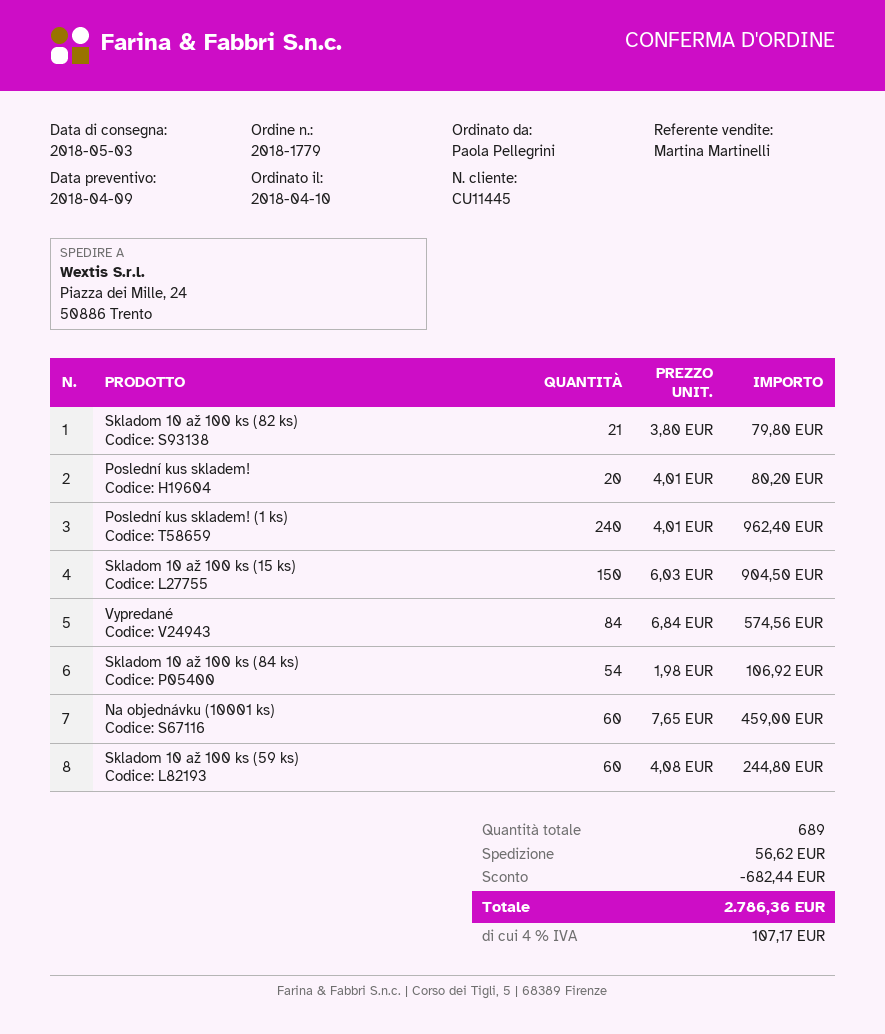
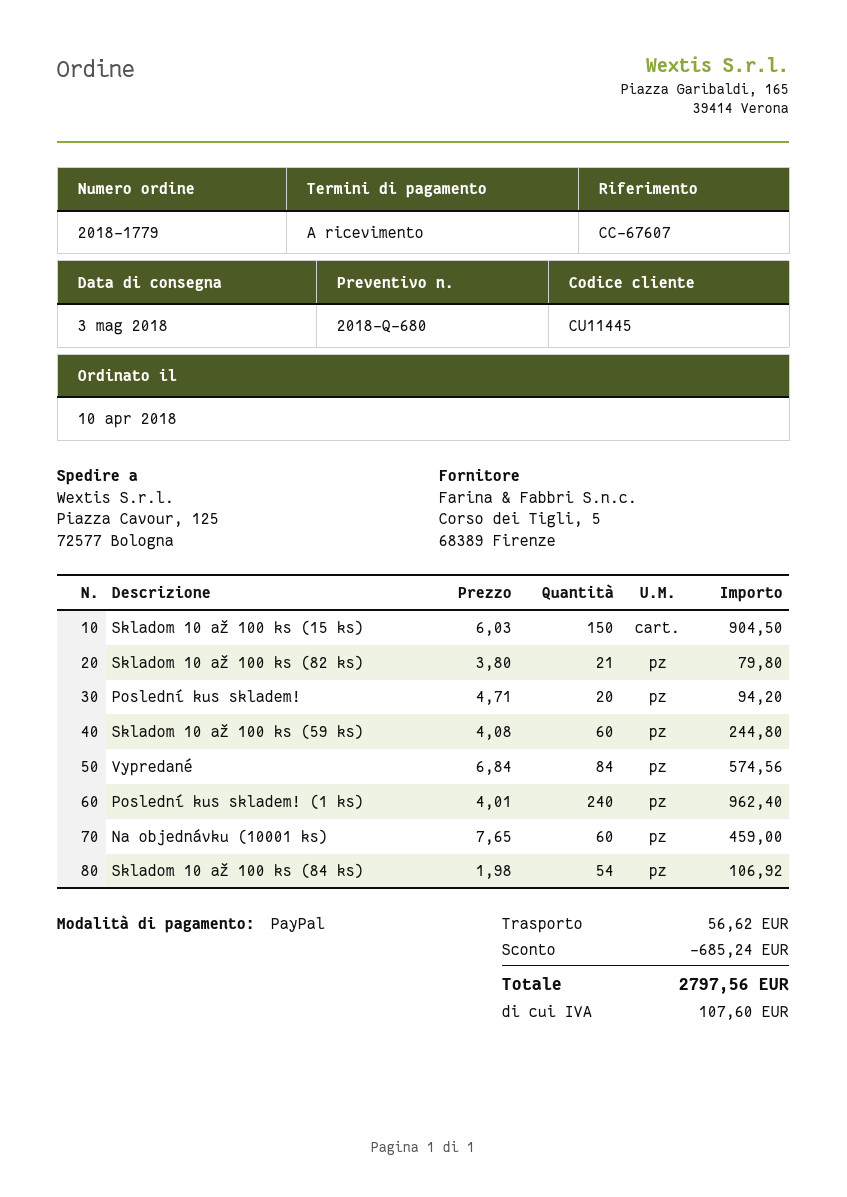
ship to: Piazza dei Mille, 24, 50886 Trento -> Piazza Cavour, 125, 72577 Bologna
Poslední kus skladem!: 20 x 4.01 = 80.20 -> 20 x 4.71 = 94.20
discount: 682.44 -> 685.24
tax: 107.17 -> 107.60
total: 2786.36 -> 2797.56

